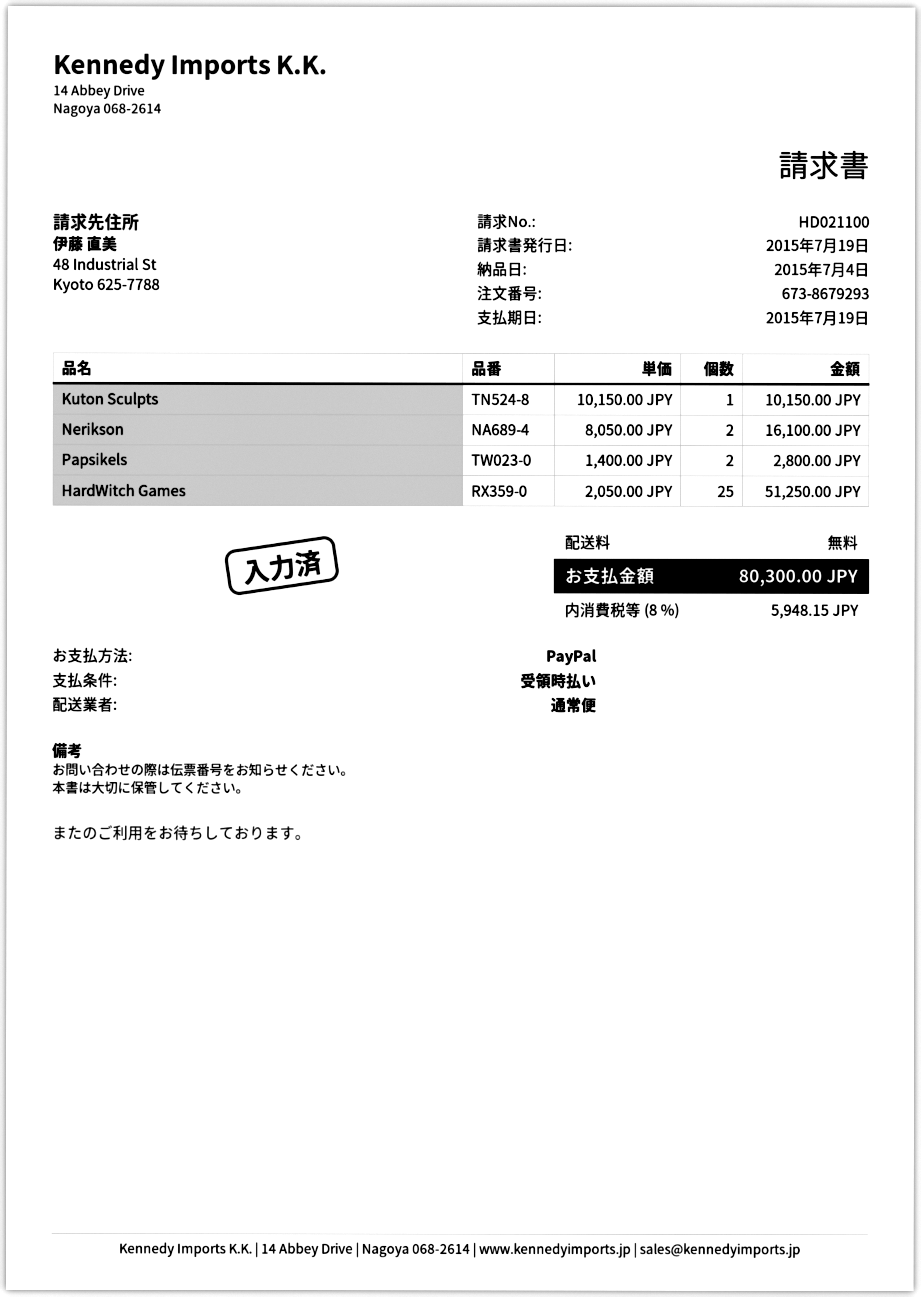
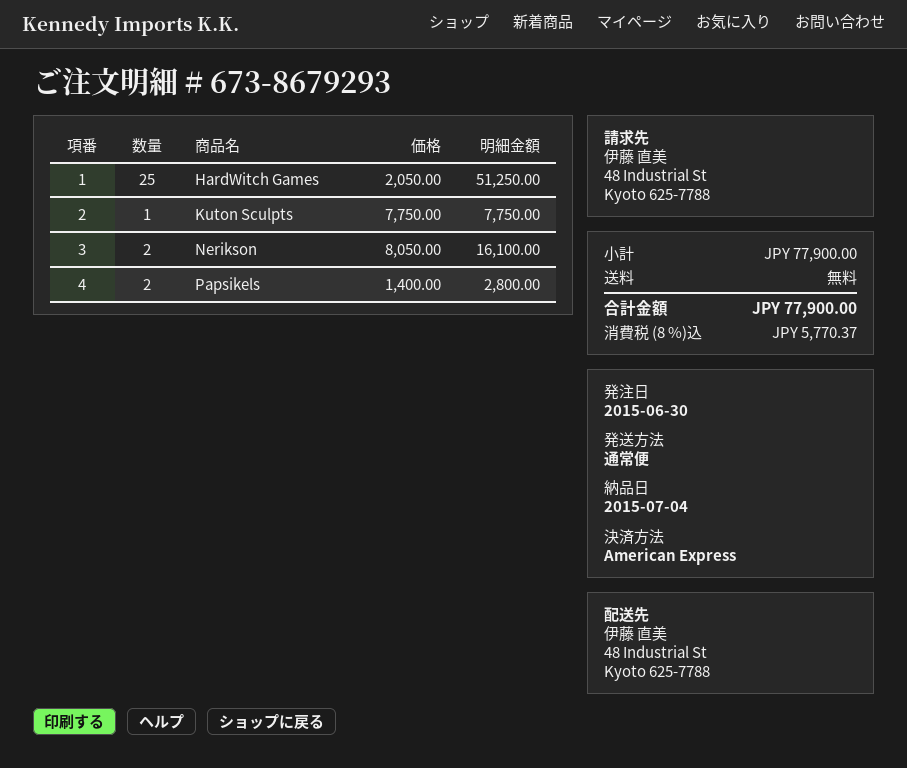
payment method: PayPal -> American Express
Kuton Sculpts: 1 x 10150.00 = 10150.00 -> 1 x 7750.00 = 7750.00
tax: 8% = 5948.15 -> 8% = 5770.37
total: 80300.00 -> 77900.00

